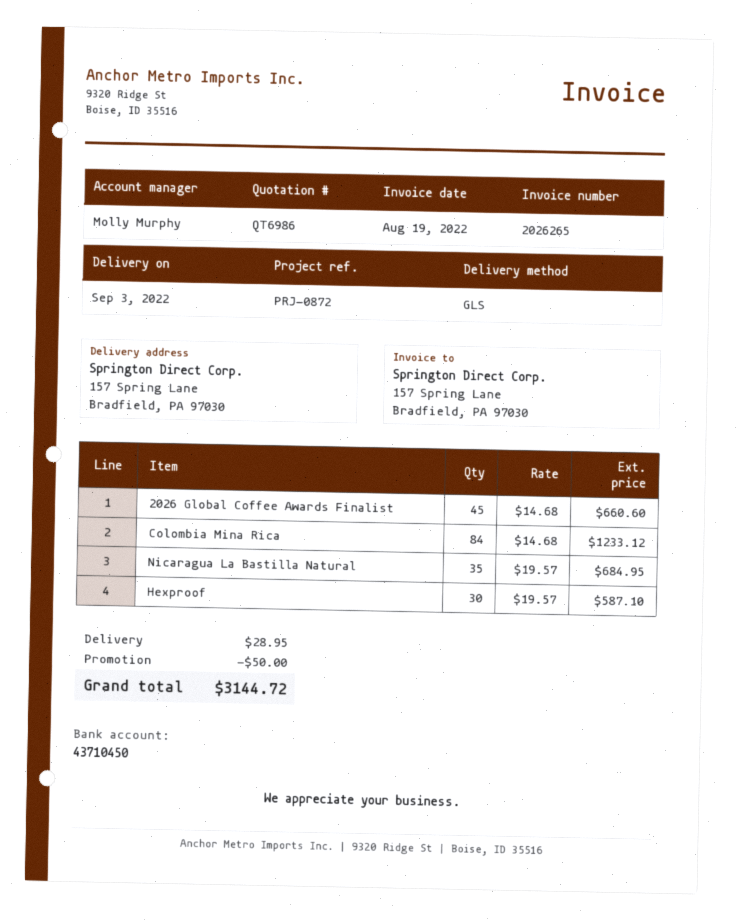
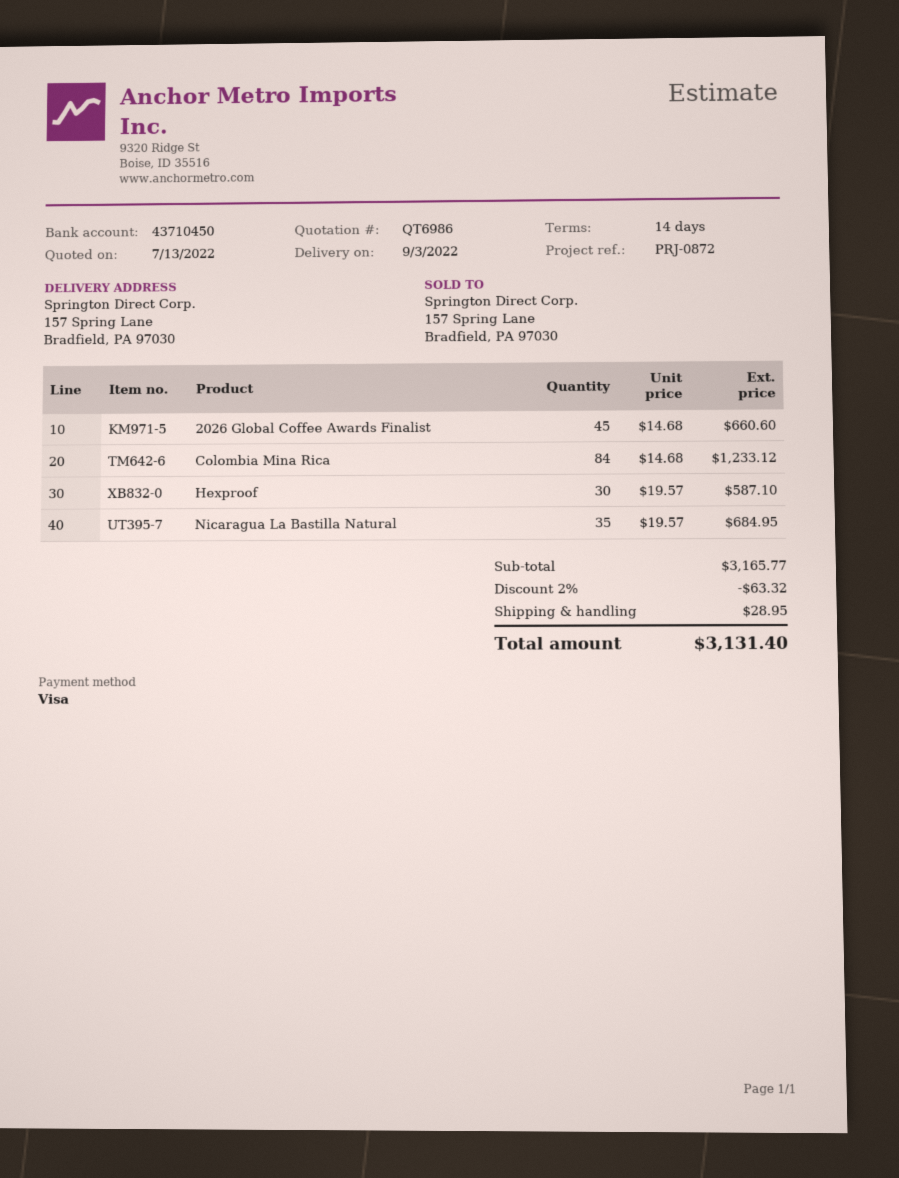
discount: 50.00 -> 63.32
total: 3144.72 -> 3131.40

